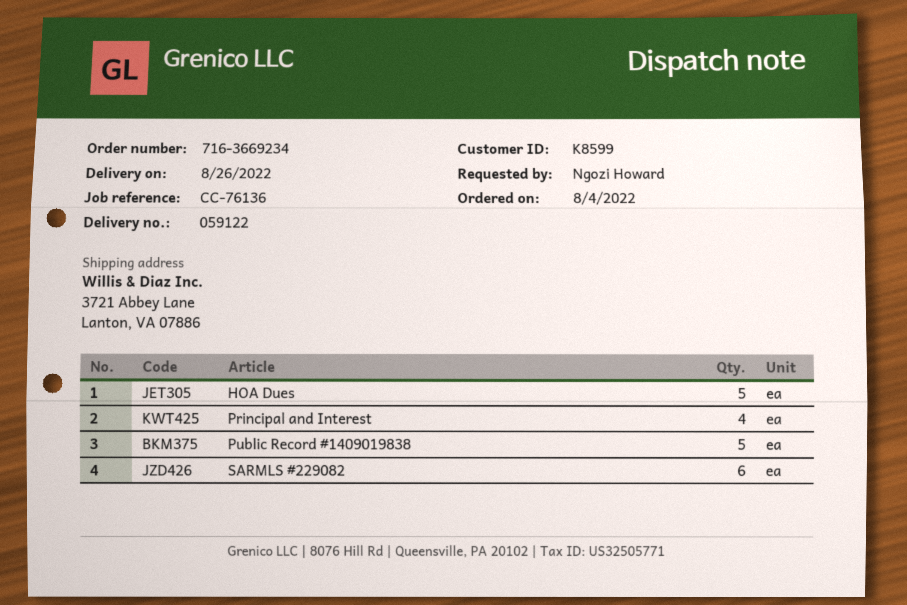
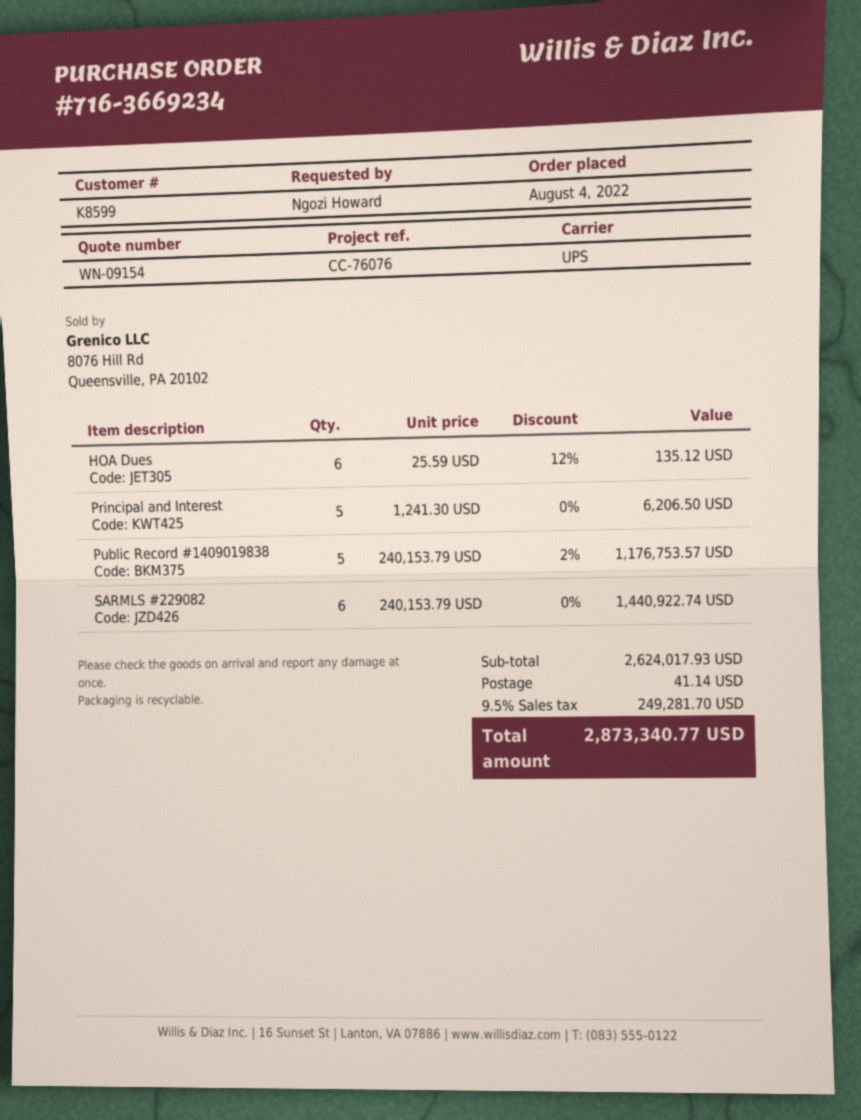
reference: CC-76136 -> CC-76076
HOA Dues: 5 -> 6
Principal and Interest: 4 -> 5

